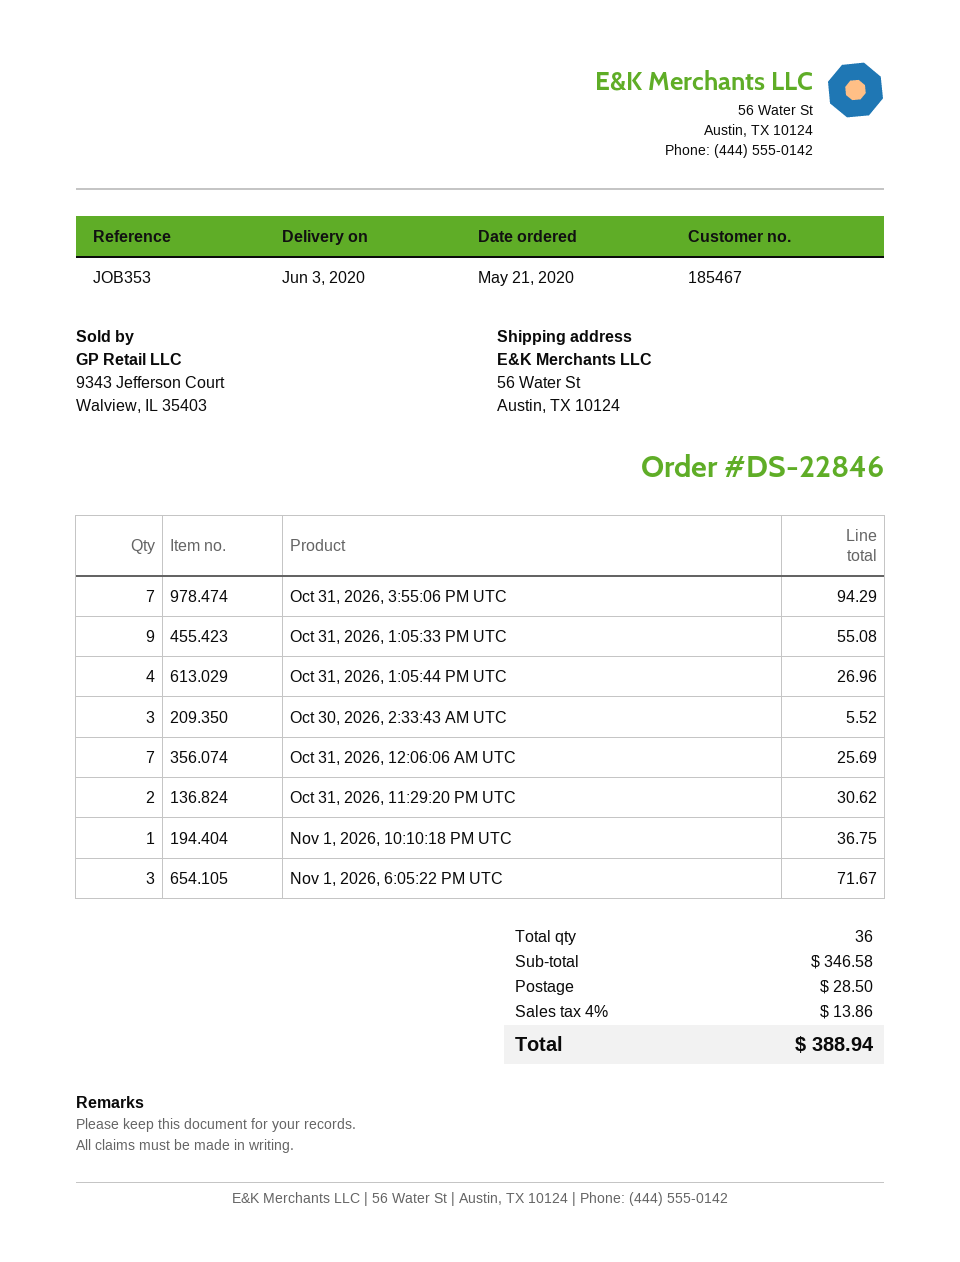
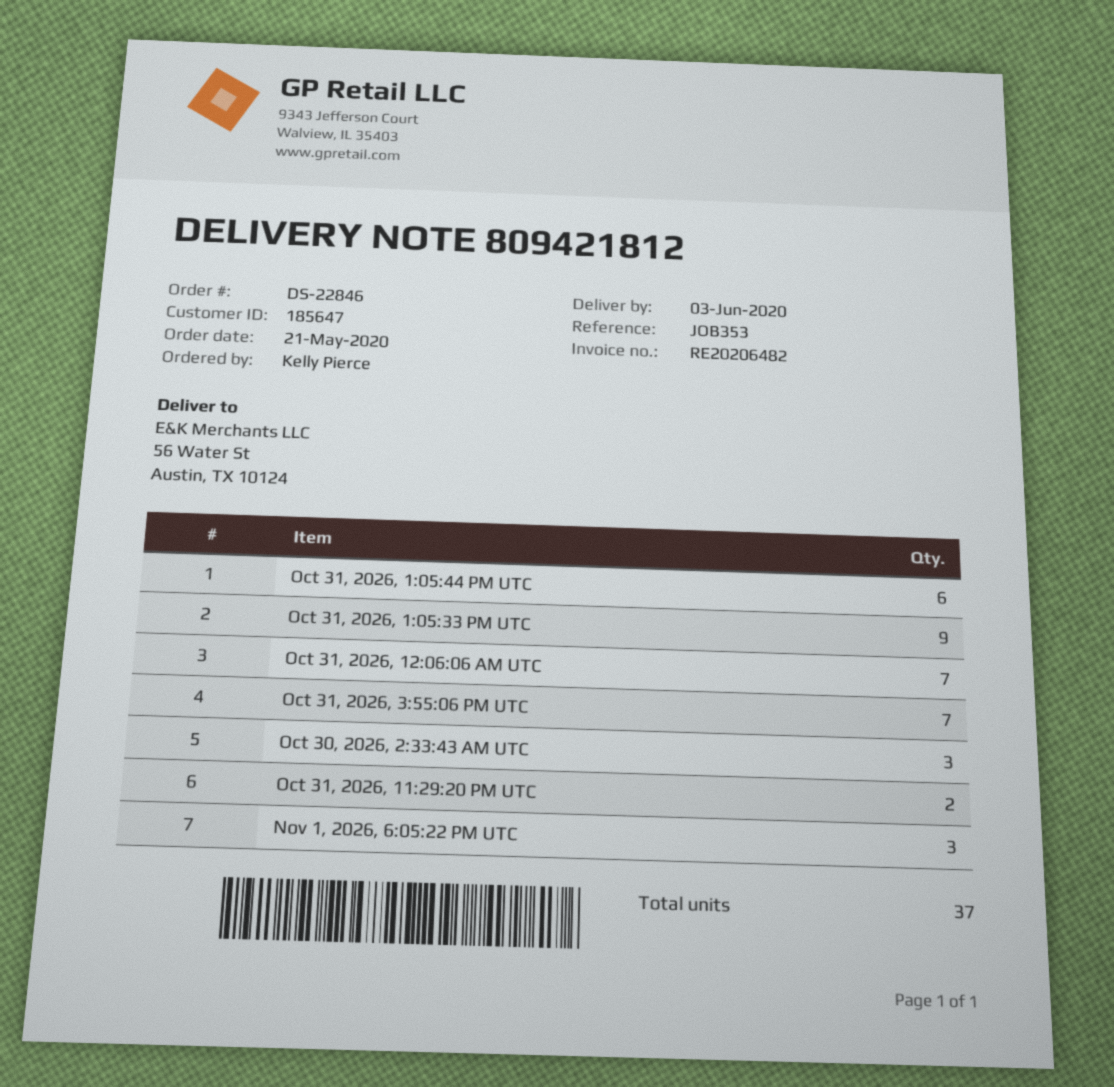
customer number: 185467 -> 185647
Oct 31, 2026, 1:05:44 PM UTC: 4 -> 6
Nov 1, 2026, 10:10:18 PM UTC: 1 -> none
total quantity: 36 -> 37

